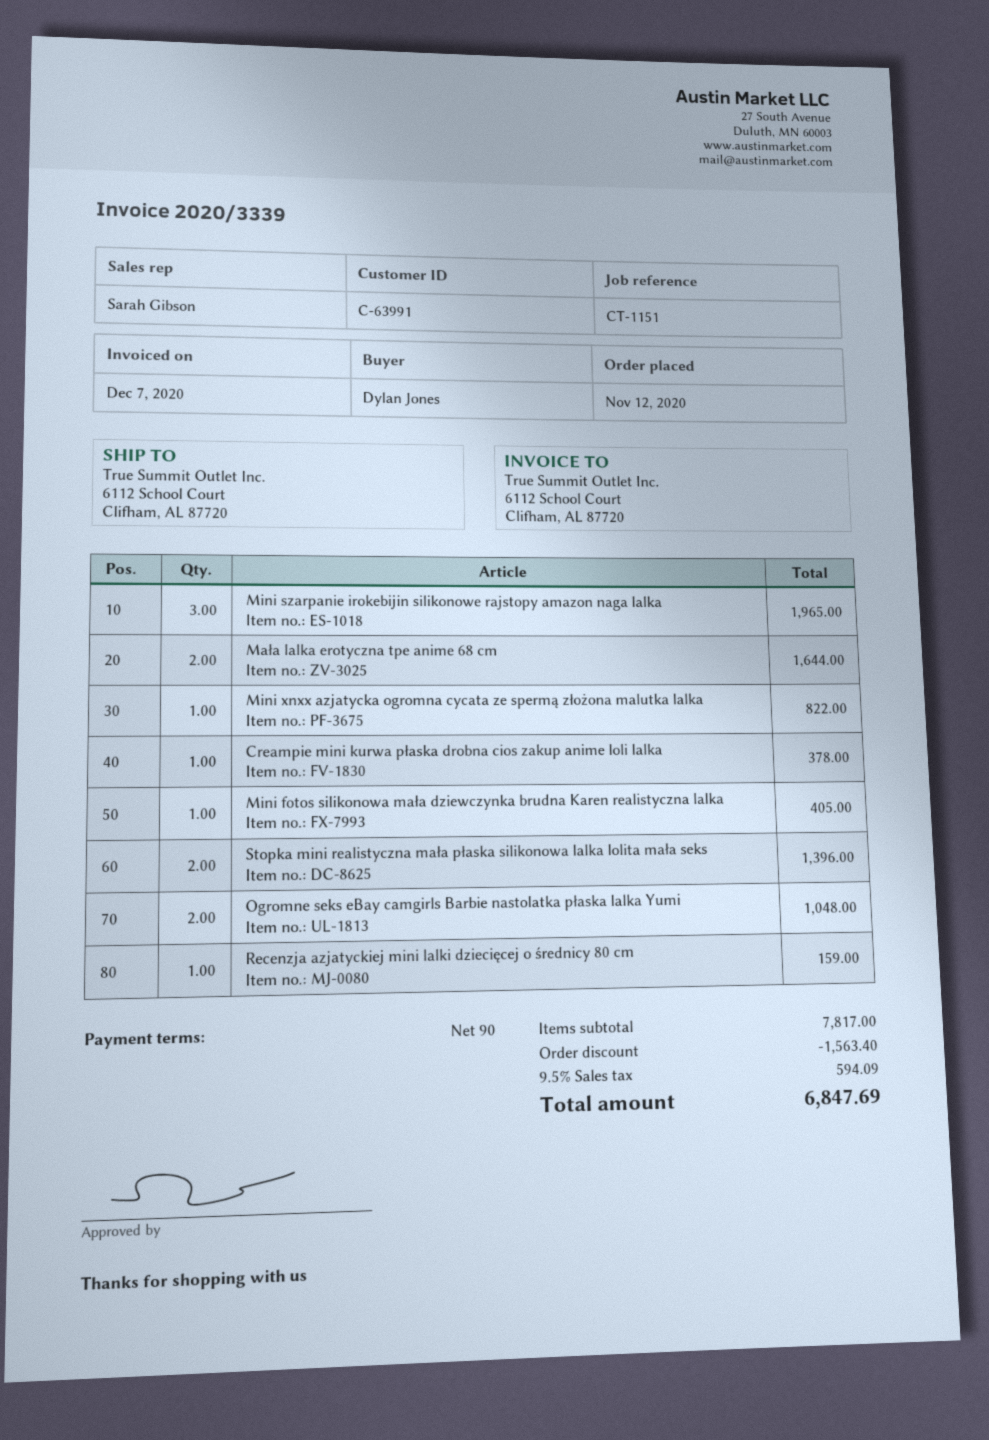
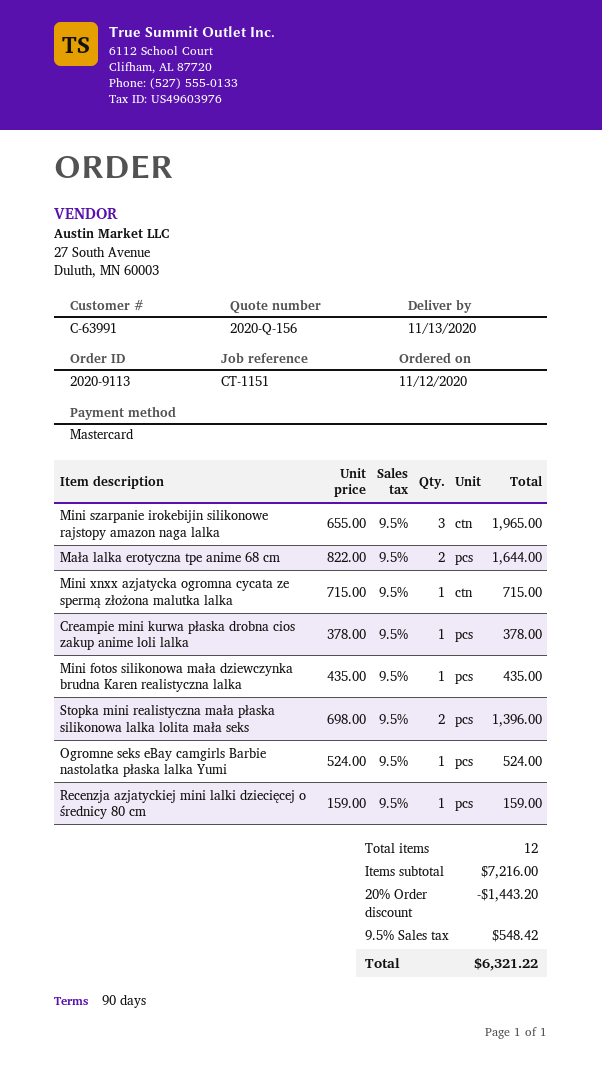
Mini xnxx azjatycka ogromna cycata ze spermą złożona malutka lalka: 1 for 822.00 -> 1 for 715.00
Mini fotos silikonowa mała dziewczynka brudna Karen realistyczna lalka: 1 for 405.00 -> 1 for 435.00
Ogromne seks eBay camgirls Barbie nastolatka płaska lalka Yumi: 2 for 1048.00 -> 1 for 524.00
subtotal: 7817.00 -> 7216.00
discount: 1563.40 -> 1443.20
tax: 9.5% = 594.09 -> 9.5% = 548.42
total: 6847.69 -> 6321.22

